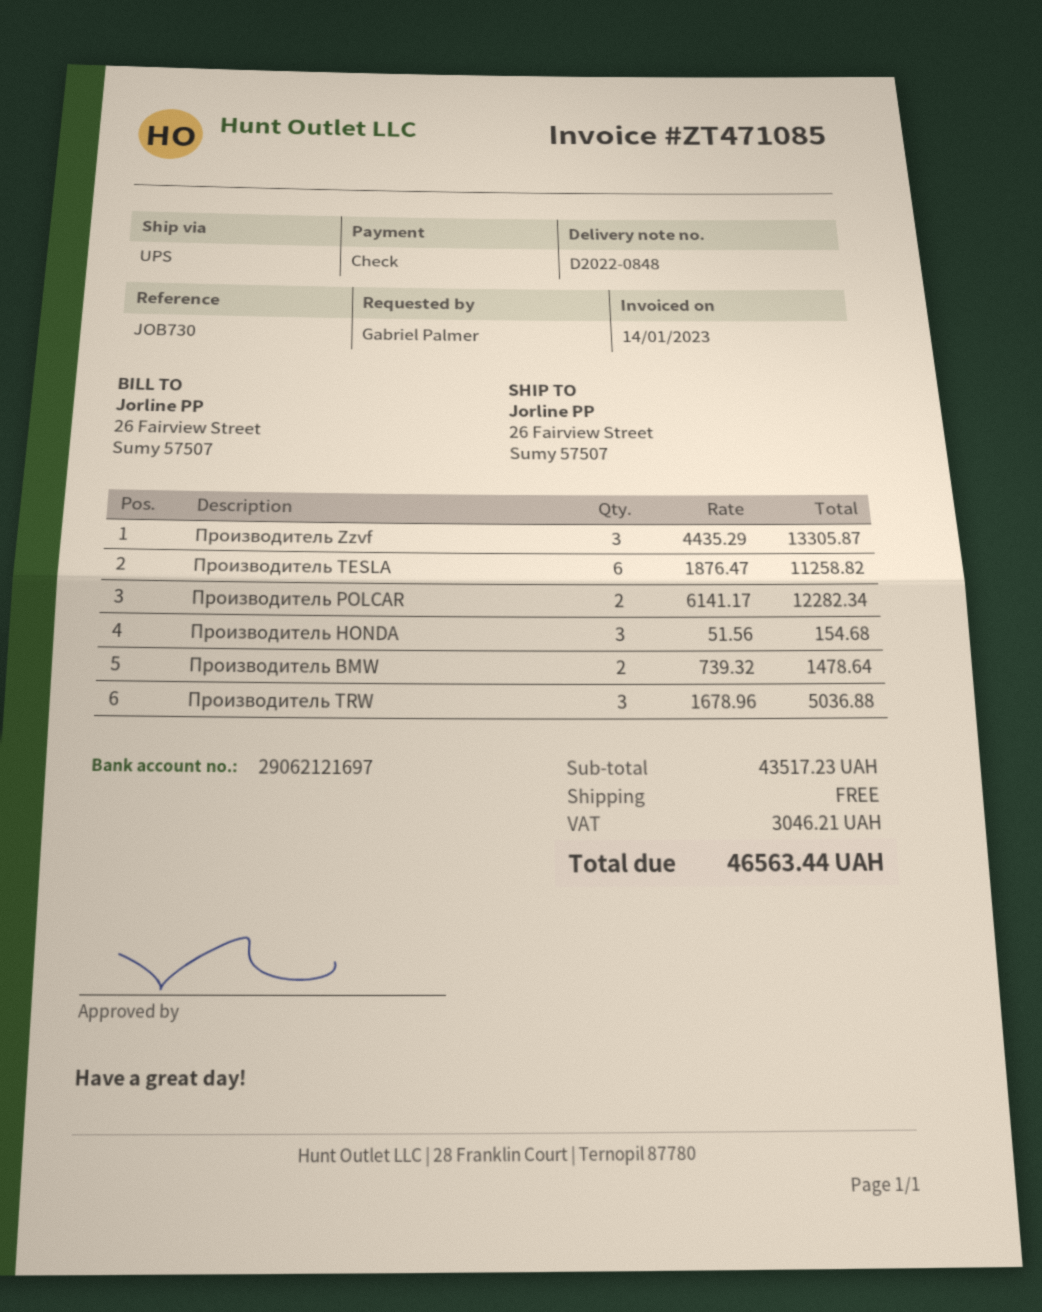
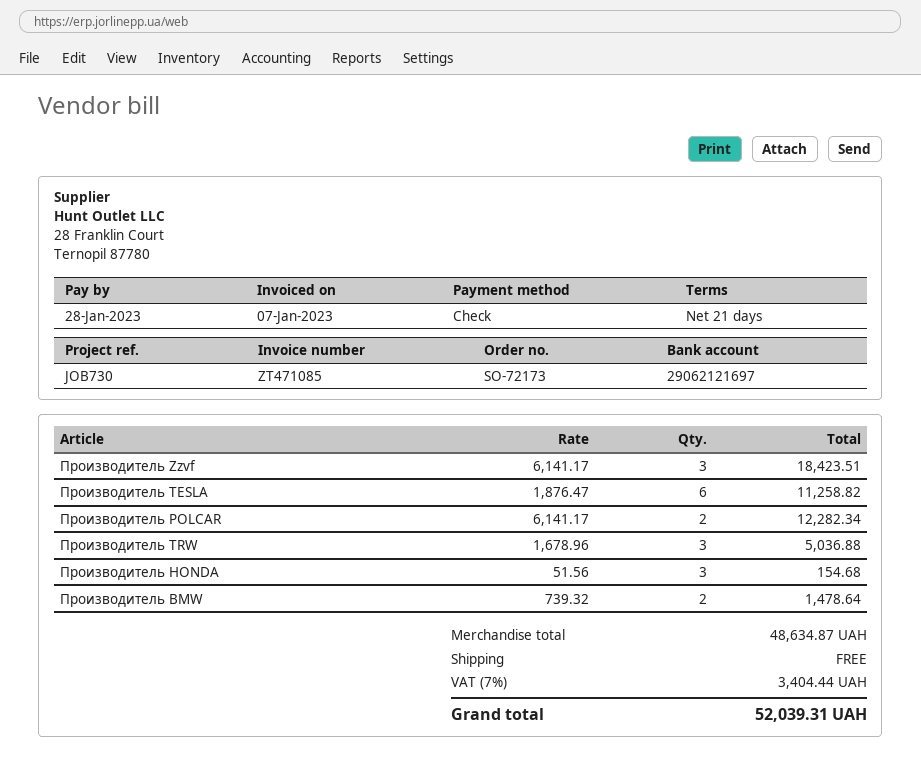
invoice date: 2023-01-14 -> 2023-01-07
Производитель Zzvf: 3 x 4435.29 = 13305.87 -> 3 x 6141.17 = 18423.51
subtotal: 43517.23 -> 48634.87
tax: 3046.21 -> 3404.44
total: 46563.44 -> 52039.31

